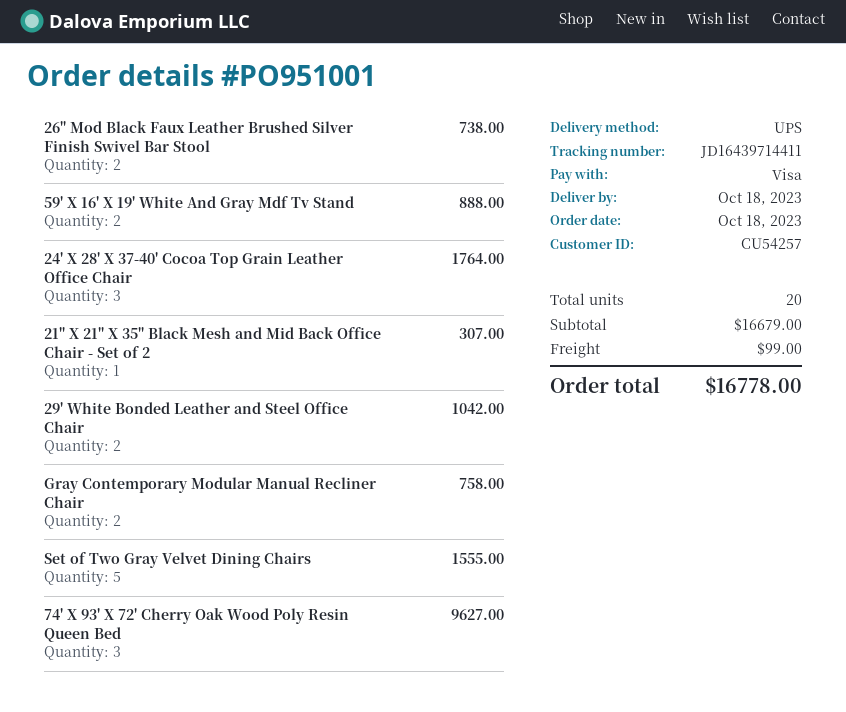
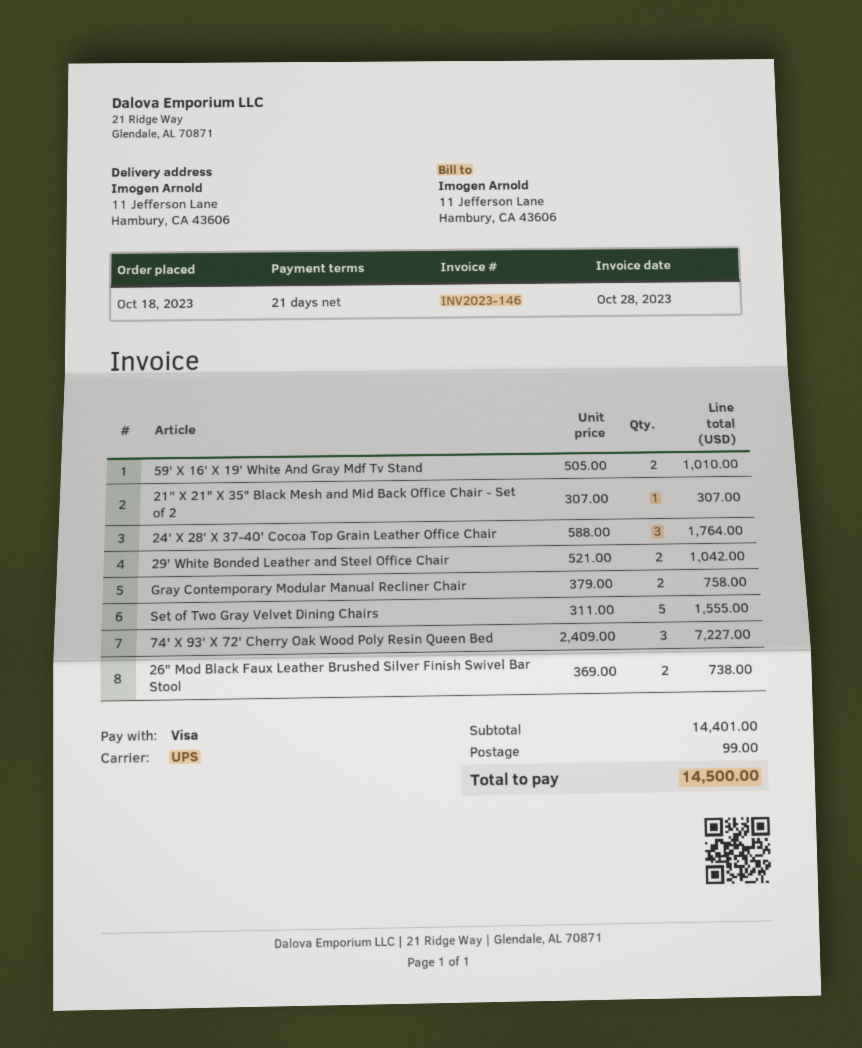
59' X 16' X 19' White And Gray Mdf Tv Stand: 2 for 888.00 -> 2 for 1010.00
74' X 93' X 72' Cherry Oak Wood Poly Resin Queen Bed: 3 for 9627.00 -> 3 for 7227.00
subtotal: 16679.00 -> 14401.00
total: 16778.00 -> 14500.00

